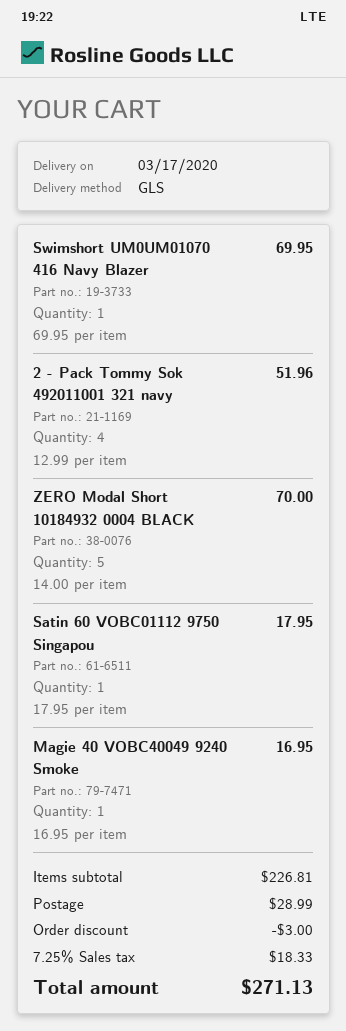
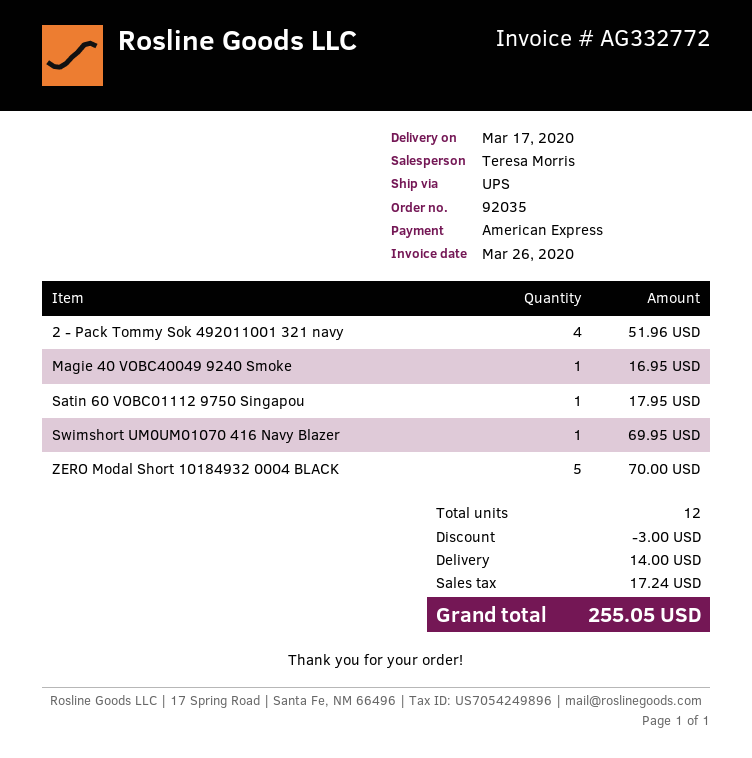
shipping method: GLS -> UPS
shipping: 28.99 -> 14.00
tax: 18.33 -> 17.24
total: 271.13 -> 255.05

